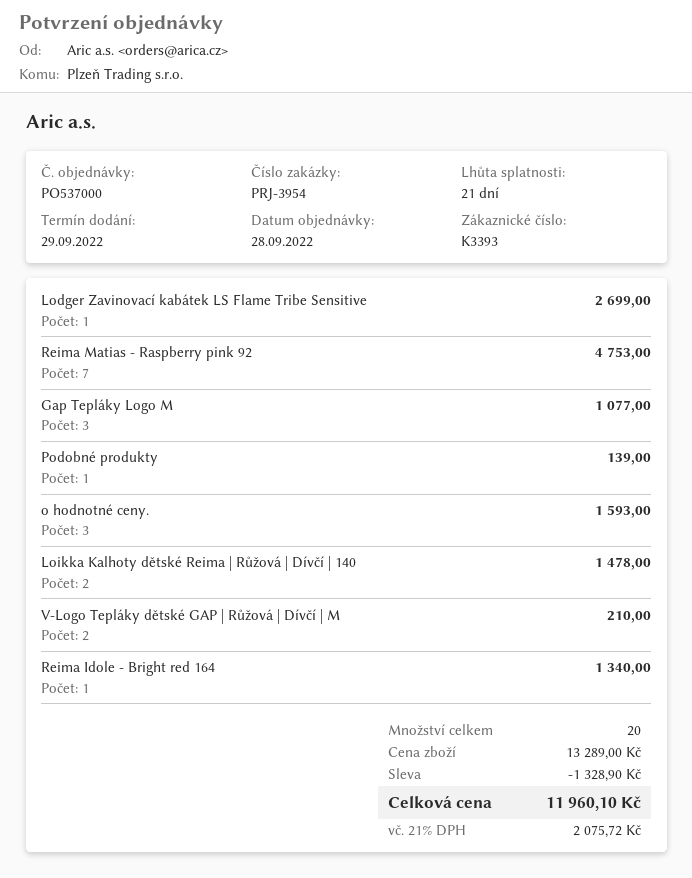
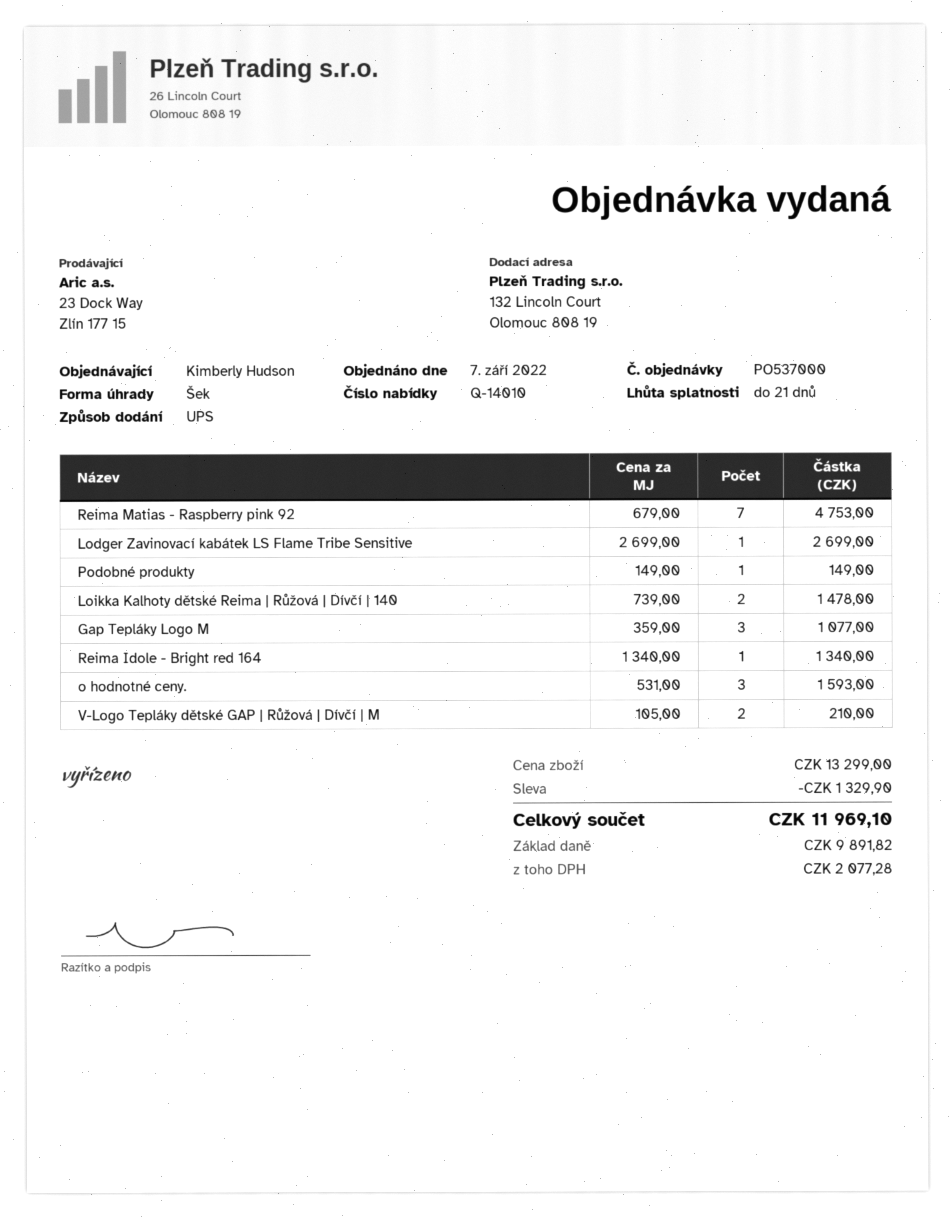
order date: 2022-09-28 -> 2022-09-07
Podobné produkty: 1 for 139.00 -> 1 for 149.00
subtotal: 13289.00 -> 13299.00
discount: 1328.90 -> 1329.90
tax: 2075.72 -> 2077.28
total: 11960.10 -> 11969.10

